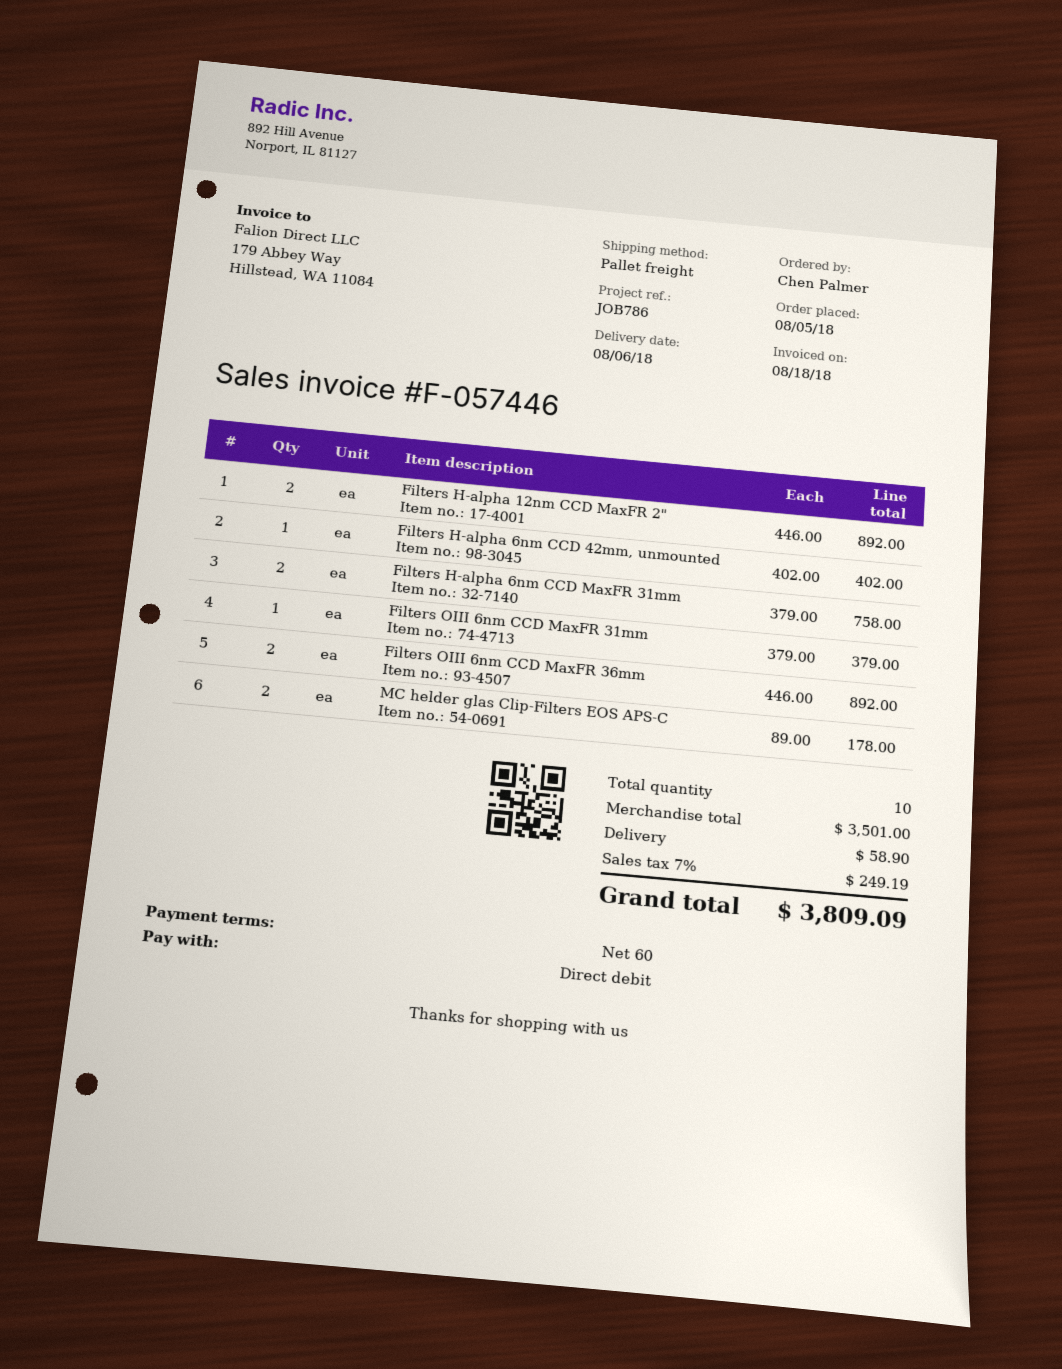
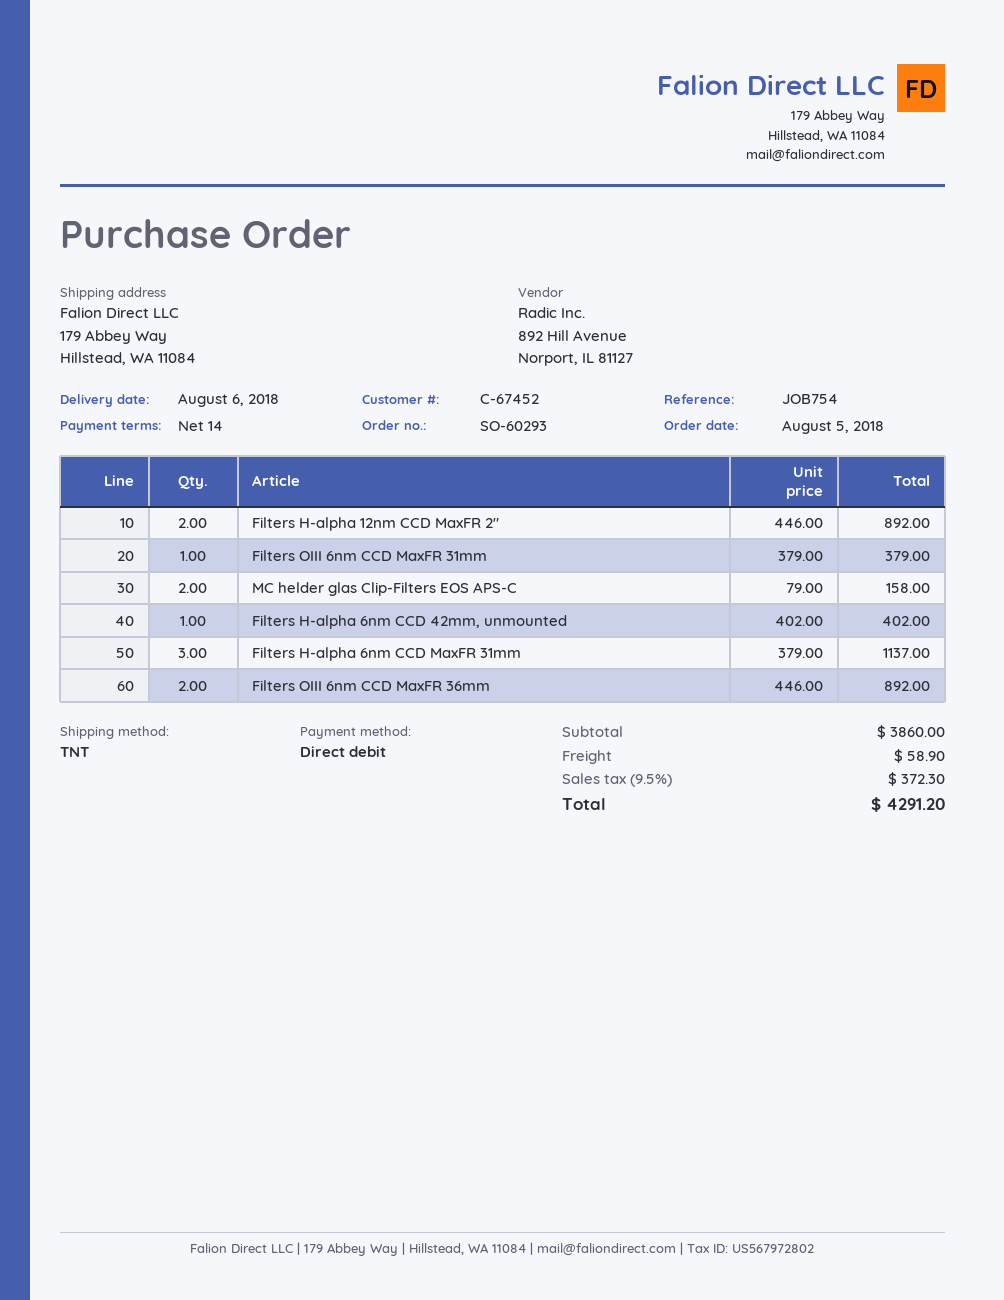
payment terms: 60 days -> 14 days
reference: JOB786 -> JOB754
shipping method: pallet freight -> TNT
Filters H-alpha 6nm CCD MaxFR 31mm: 2 x 379.00 = 758.00 -> 3 x 379.00 = 1137.00
MC helder glas Clip-Filters EOS APS-C: 2 x 89.00 = 178.00 -> 2 x 79.00 = 158.00
subtotal: 3501.00 -> 3860.00
tax: 7% = 249.19 -> 9.5% = 372.30
total: 3809.09 -> 4291.20

